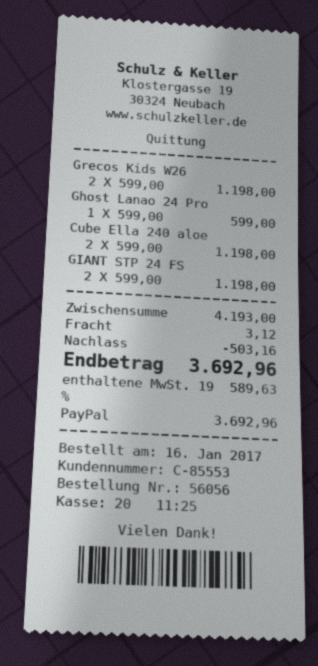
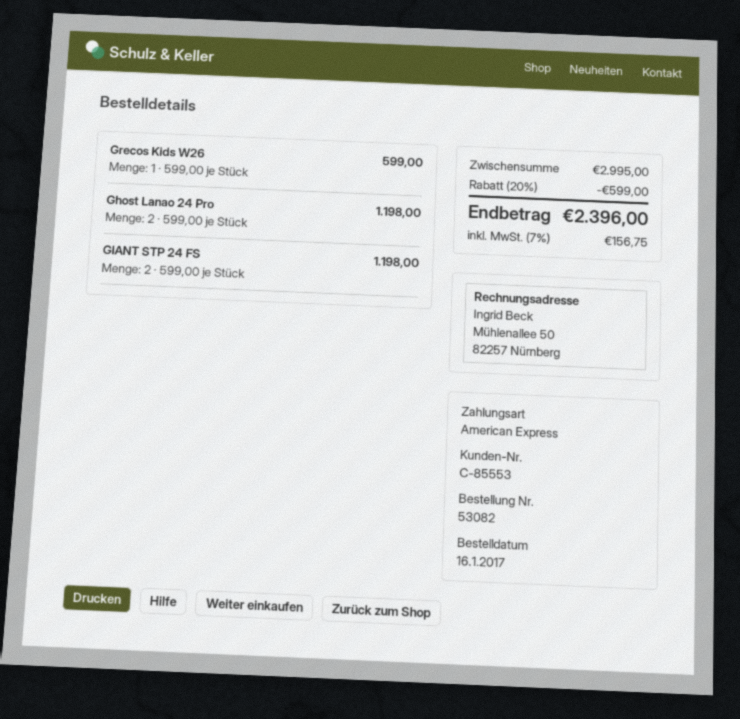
order number: 56056 -> 53082
payment method: PayPal -> American Express
Grecos Kids W26: 2 x 599.00 = 1198.00 -> 1 x 599.00 = 599.00
Ghost Lanao 24 Pro: 1 x 599.00 = 599.00 -> 2 x 599.00 = 1198.00
Cube Ella 240 aloe: 2 x 599.00 = 1198.00 -> none
subtotal: 4193.00 -> 2995.00
discount: 503.16 -> 599.00
shipping: 3.12 -> none
tax: 19% = 589.63 -> 7% = 156.75
total: 3692.96 -> 2396.00

